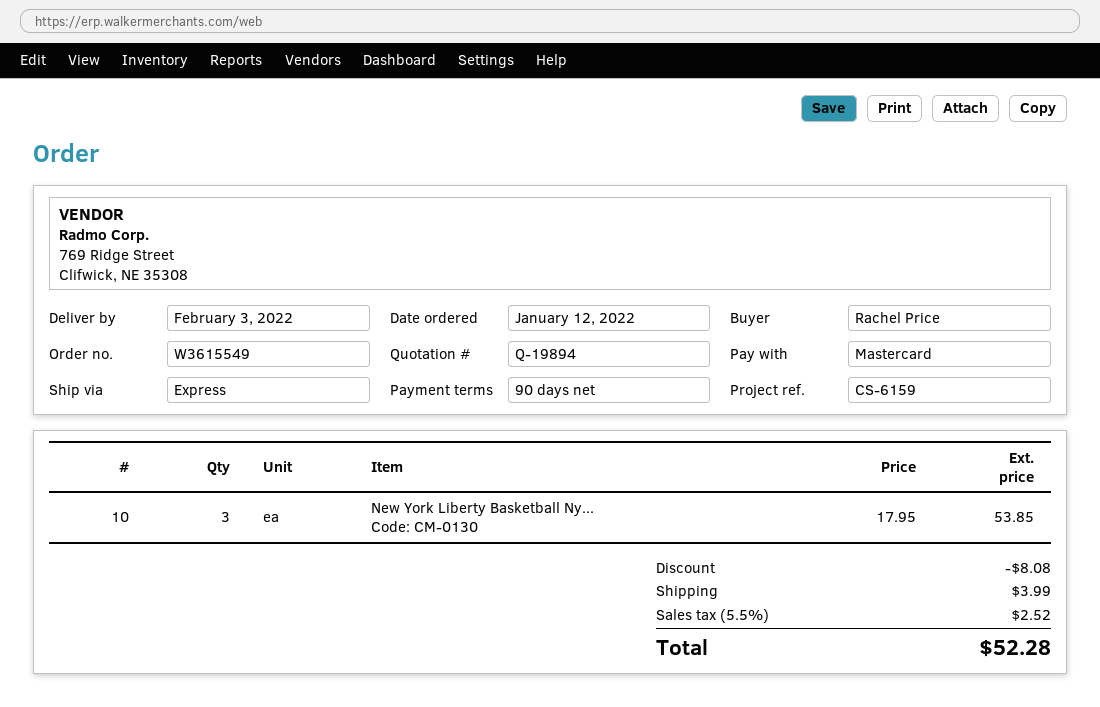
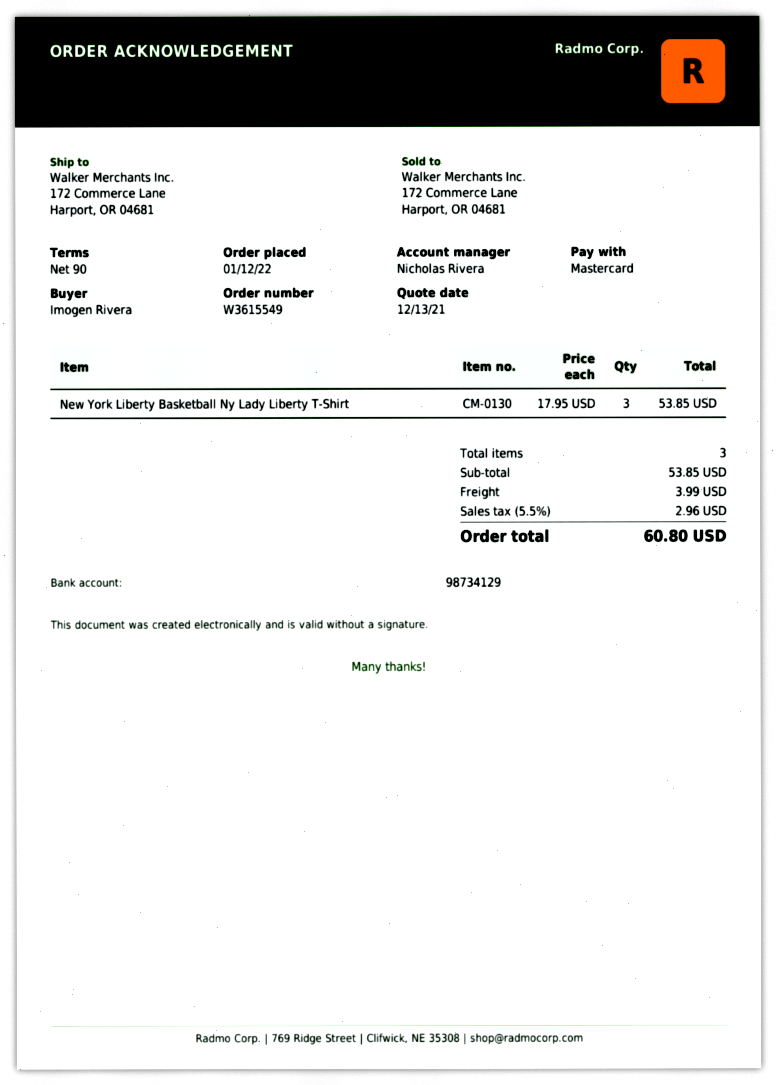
ordered by: Rachel Price -> Imogen Rivera
discount: 8.08 -> none
tax: 5.5% = 2.52 -> 5.5% = 2.96
total: 52.28 -> 60.80

